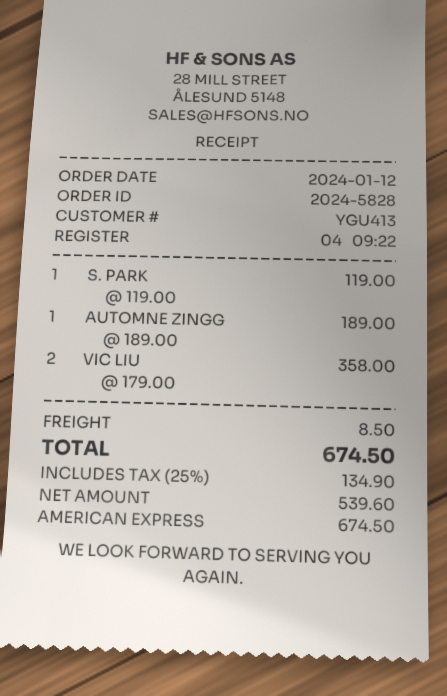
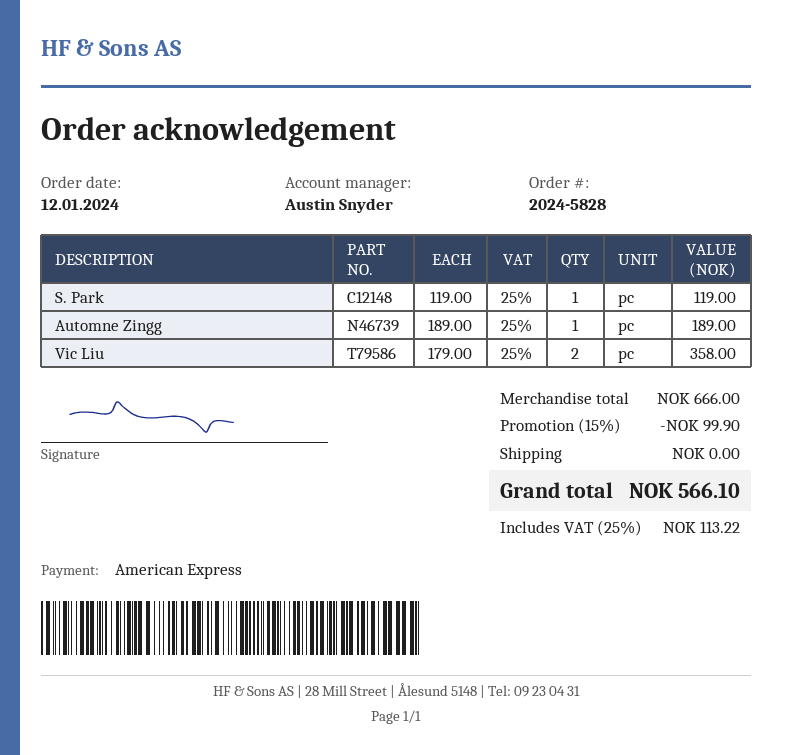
discount: none -> 15% = 99.90
shipping: 8.50 -> 0.00
tax: 25% = 134.90 -> 25% = 113.22
total: 674.50 -> 566.10

